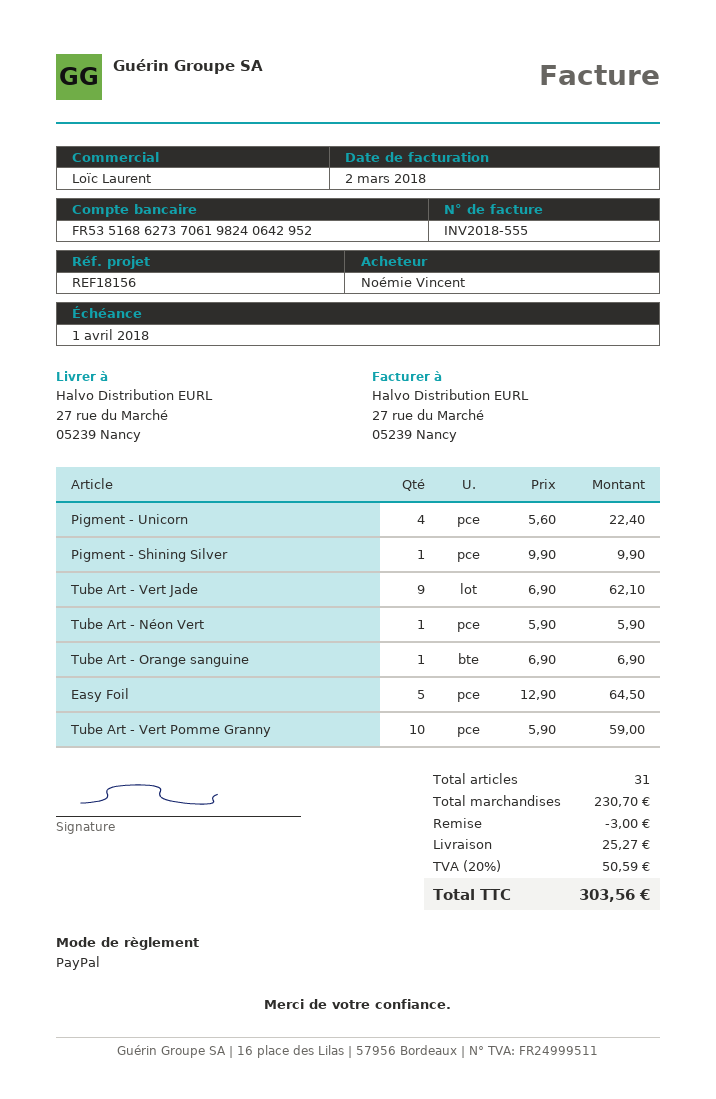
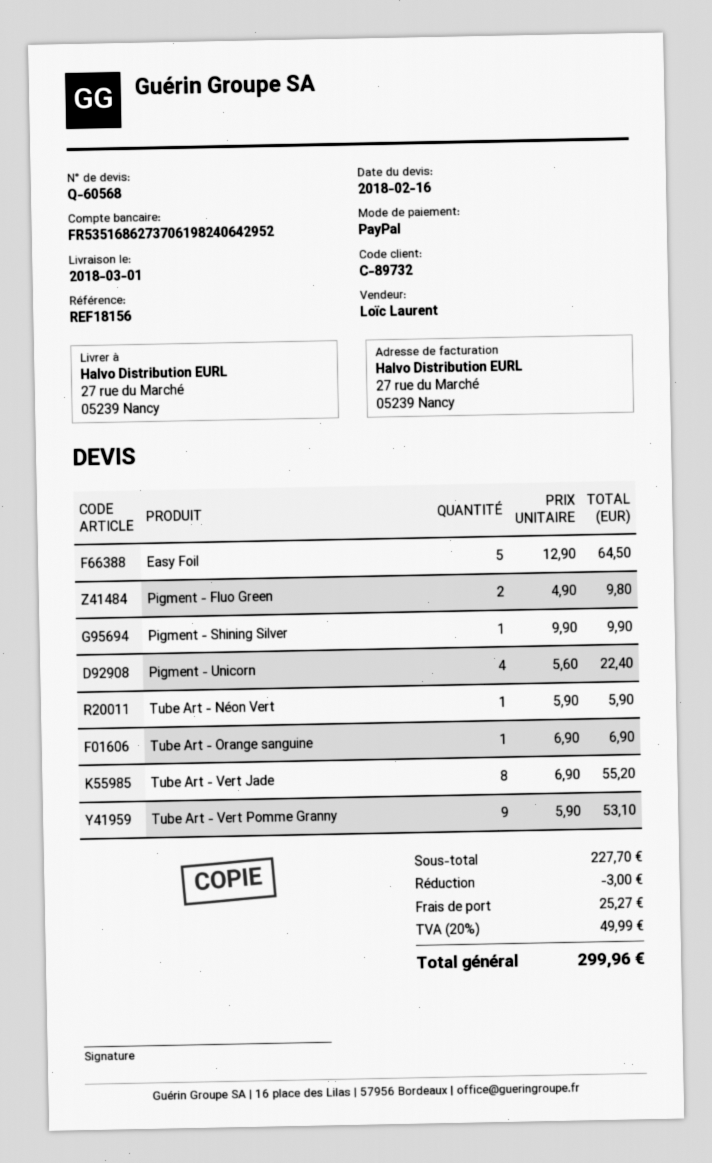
Tube Art - Vert Jade: 9 x 6.90 = 62.10 -> 8 x 6.90 = 55.20
Tube Art - Vert Pomme Granny: 10 x 5.90 = 59.00 -> 9 x 5.90 = 53.10
Pigment - Fluo Green: none -> 2 x 4.90 = 9.80
subtotal: 230.70 -> 227.70
tax: 20% = 50.59 -> 20% = 49.99
total: 303.56 -> 299.96

